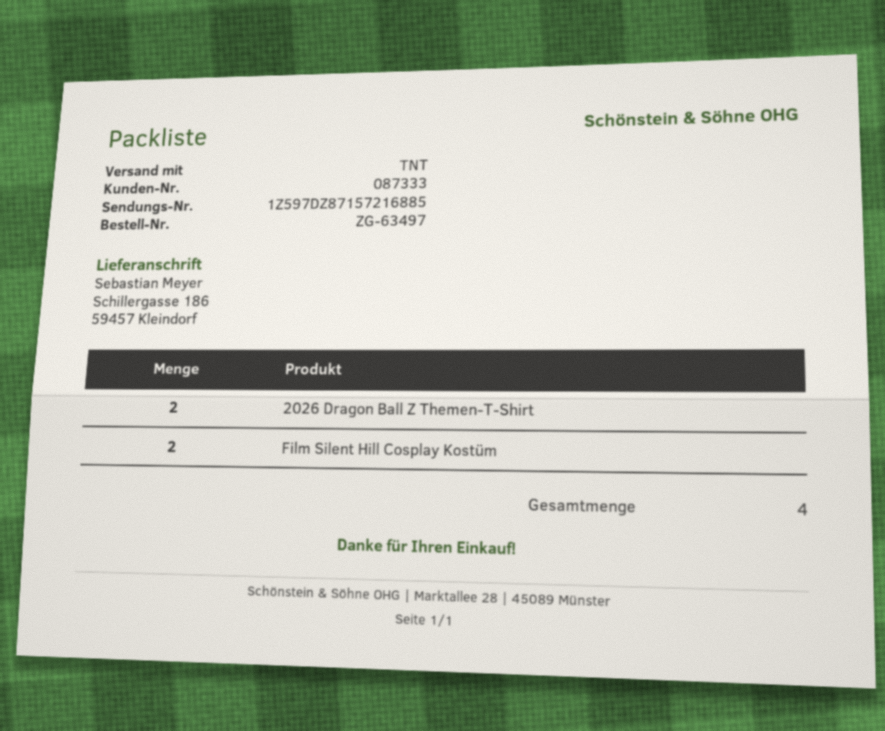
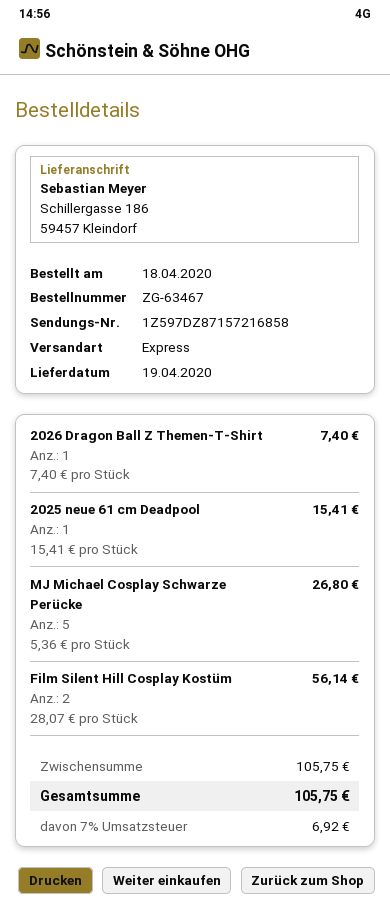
order number: ZG-63497 -> ZG-63467
shipping method: TNT -> express
tracking number: 1Z597DZ87157216885 -> 1Z597DZ87157216858
2026 Dragon Ball Z Themen-T-Shirt: 2 -> 1
2025 neue 61 cm Deadpool: none -> 1
MJ Michael Cosplay Schwarze Perücke: none -> 5

